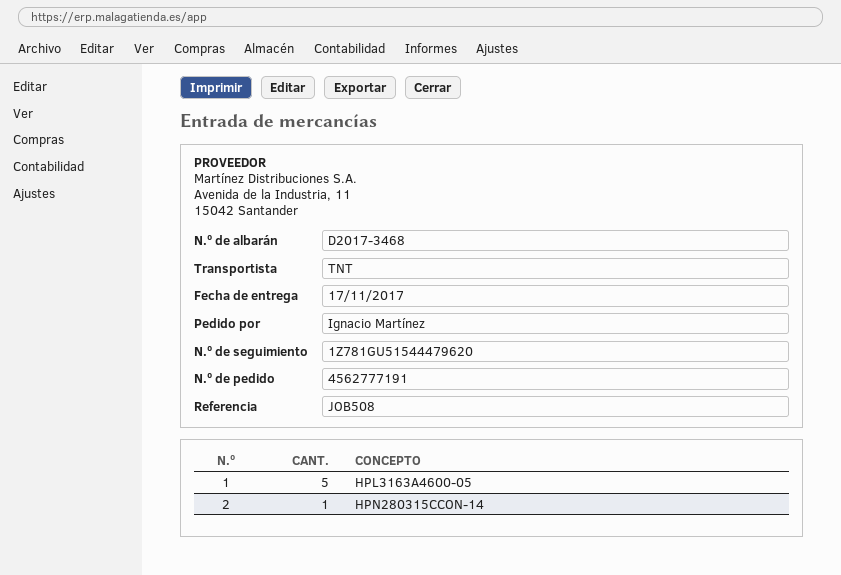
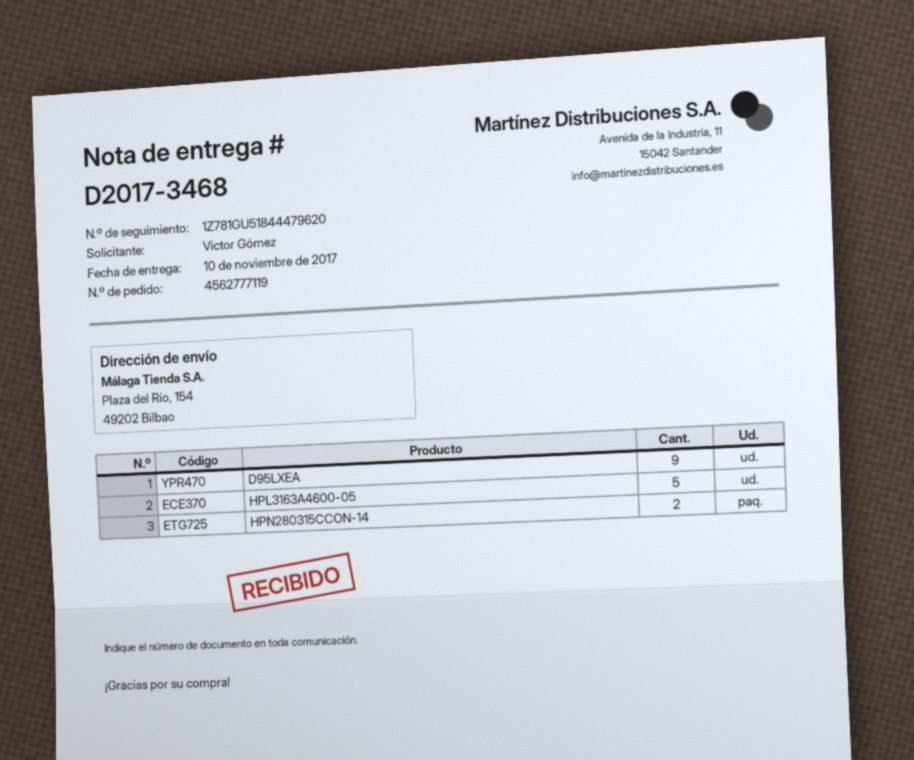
order number: 4562777191 -> 4562777119
delivery date: 2017-11-17 -> 2017-11-10
ordered by: Ignacio Martínez -> Víctor Gómez
tracking number: 1Z781GU51544479620 -> 1Z781GU51844479620
HPN280315CCON-14: 1 -> 2
D95LXEA: none -> 9

